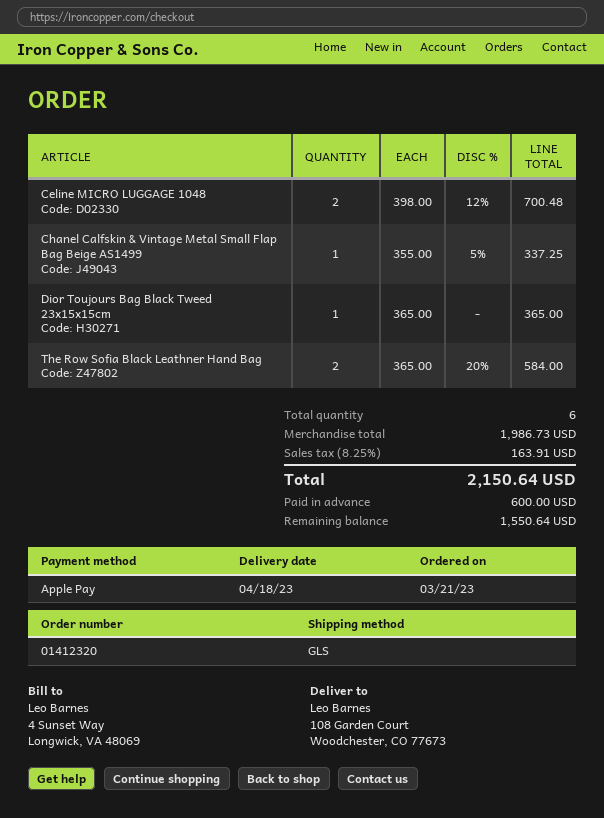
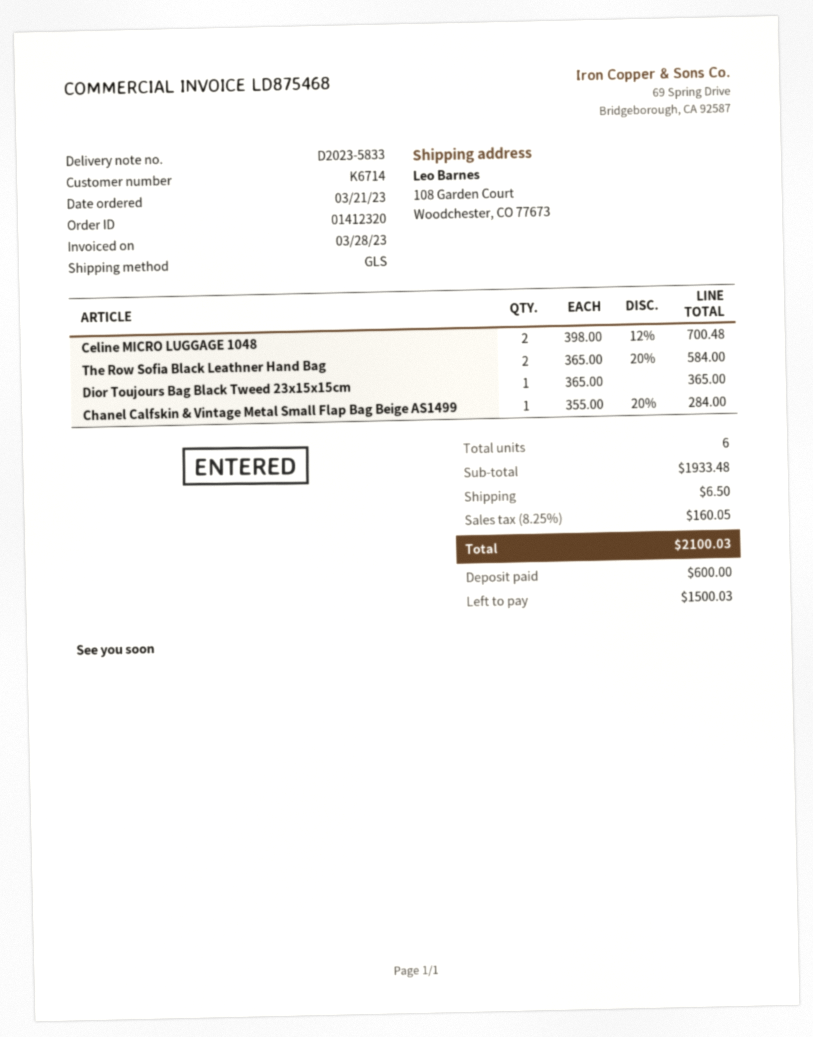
Chanel Calfskin & Vintage Metal Small Flap Bag Beige AS1499: 1 x 355.00 - 5% = 337.25 -> 1 x 355.00 - 20% = 284.00
subtotal: 1986.73 -> 1933.48
shipping: none -> 6.50
tax: 8.25% = 163.91 -> 8.25% = 160.05
total: 2150.64 -> 2100.03
balance: 1550.64 -> 1500.03

